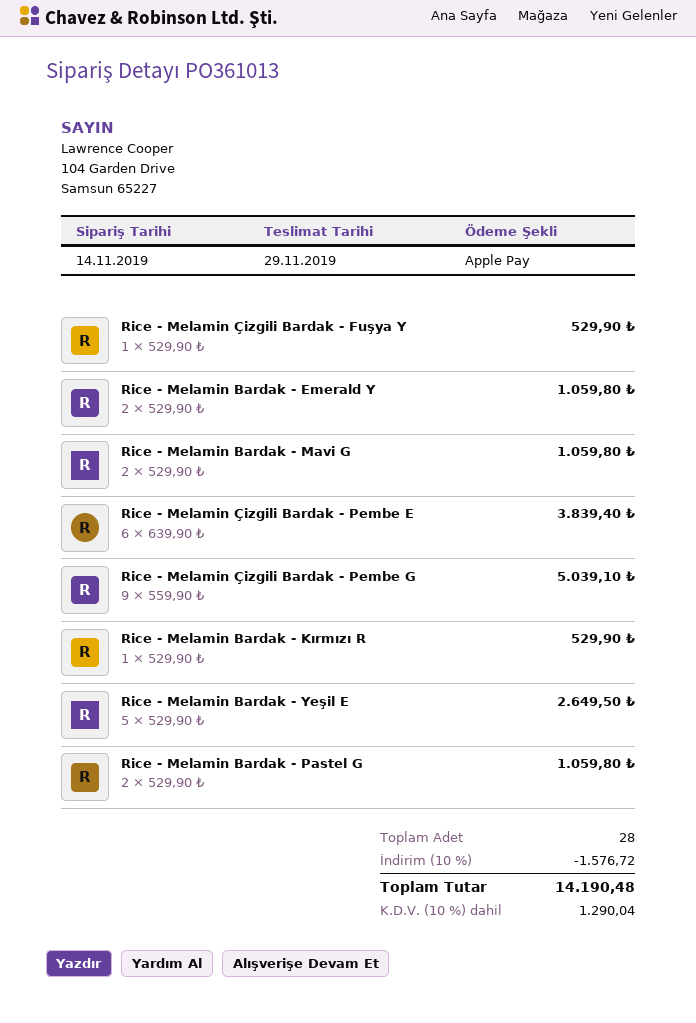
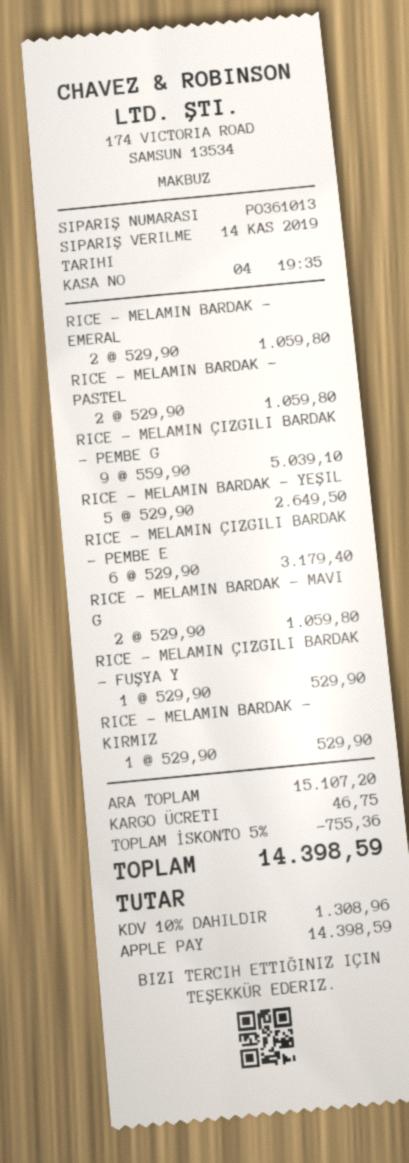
Rice - Melamin Çizgili Bardak - Pembe E: 6 x 639.90 = 3839.40 -> 6 x 529.90 = 3179.40
discount: 10% = 1576.72 -> 5% = 755.36
shipping: none -> 46.75
tax: 10% = 1290.04 -> 10% = 1308.96
total: 14190.48 -> 14398.59

